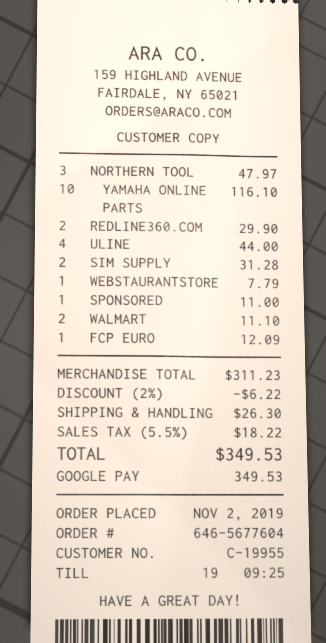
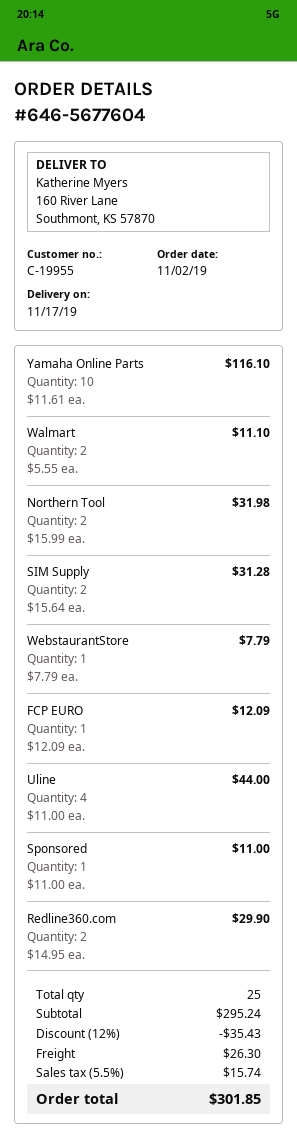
NORTHERN TOOL: 3 for 47.97 -> 2 for 31.98
subtotal: 311.23 -> 295.24
discount: 2% = 6.22 -> 12% = 35.43
tax: 5.5% = 18.22 -> 5.5% = 15.74
total: 349.53 -> 301.85

